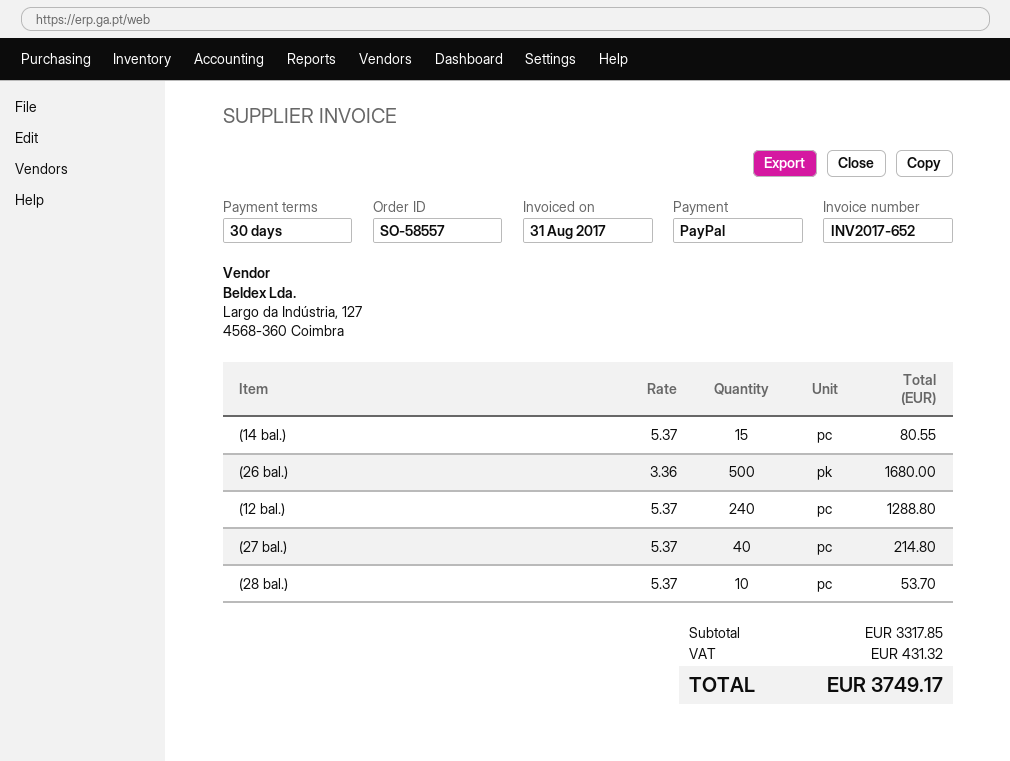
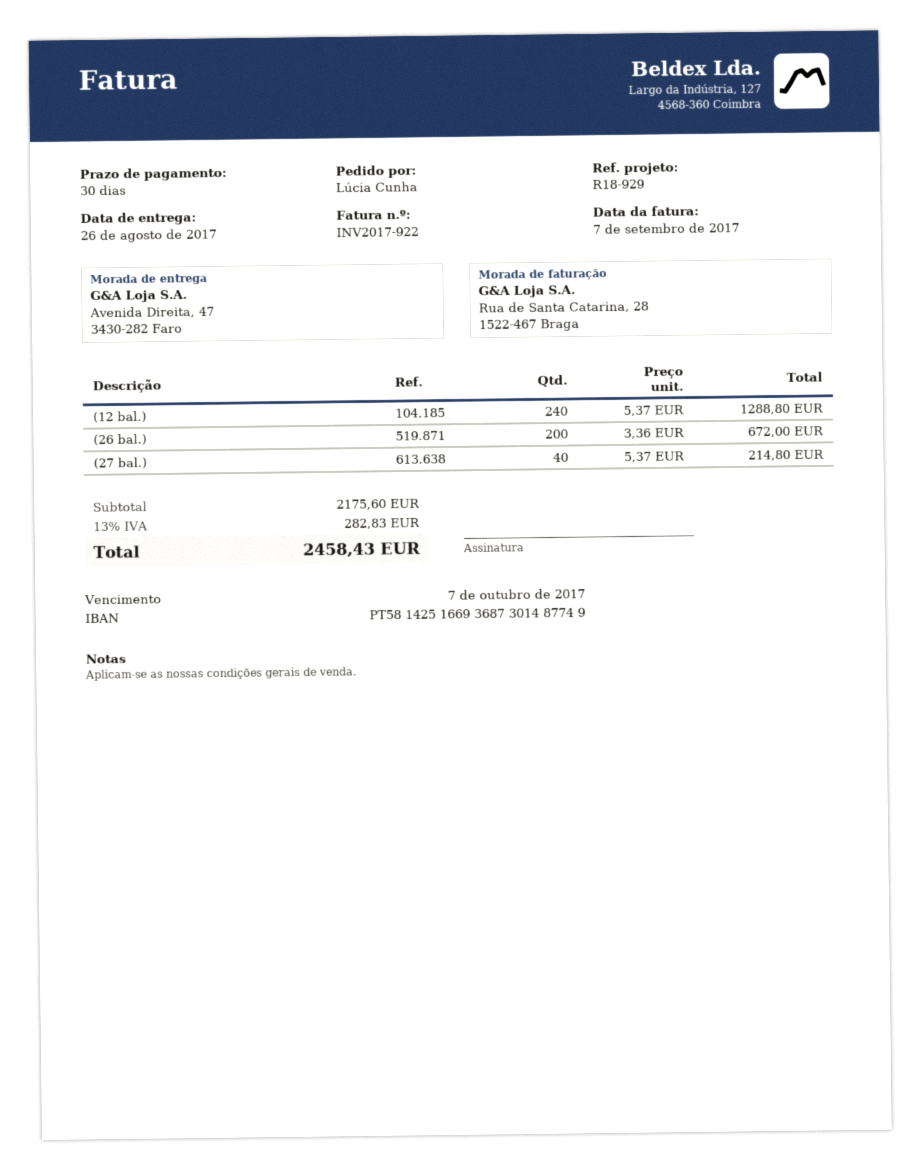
invoice number: INV2017-652 -> INV2017-922
invoice date: 2017-08-31 -> 2017-09-07
(14 bal.): 15 x 5.37 = 80.55 -> none
(26 bal.): 500 x 3.36 = 1680.00 -> 200 x 3.36 = 672.00
(28 bal.): 10 x 5.37 = 53.70 -> none
subtotal: 3317.85 -> 2175.60
tax: 431.32 -> 282.83
total: 3749.17 -> 2458.43

